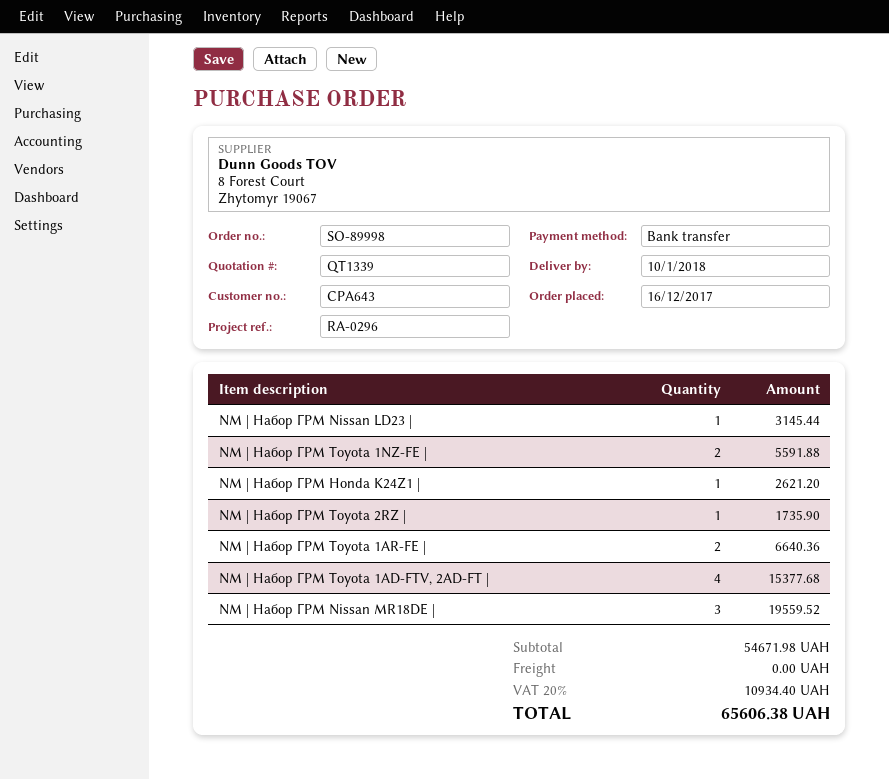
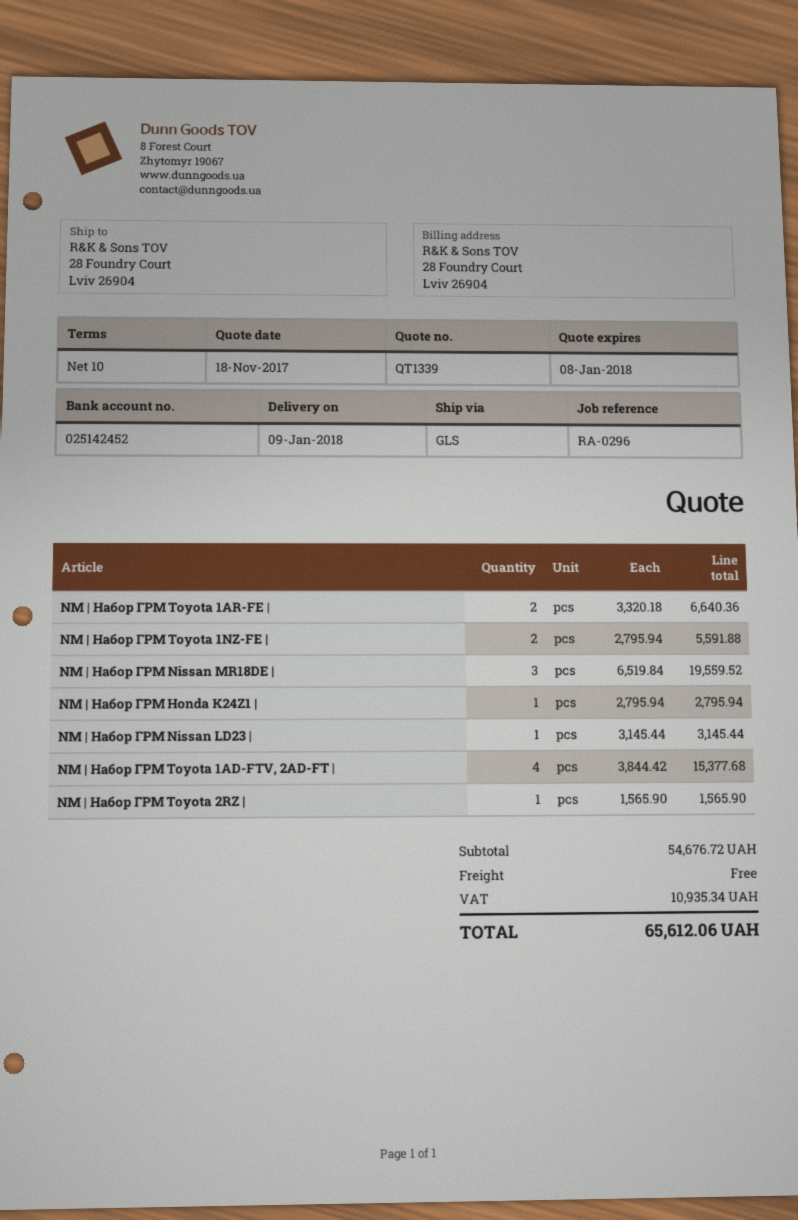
delivery date: 2018-01-10 -> 2018-01-09
NM | Набор ГРМ Honda K24Z1 |: 1 for 2621.20 -> 1 for 2795.94
NM | Набор ГРМ Toyota 2RZ |: 1 for 1735.90 -> 1 for 1565.90
subtotal: 54671.98 -> 54676.72
tax: 10934.40 -> 10935.34
total: 65606.38 -> 65612.06

